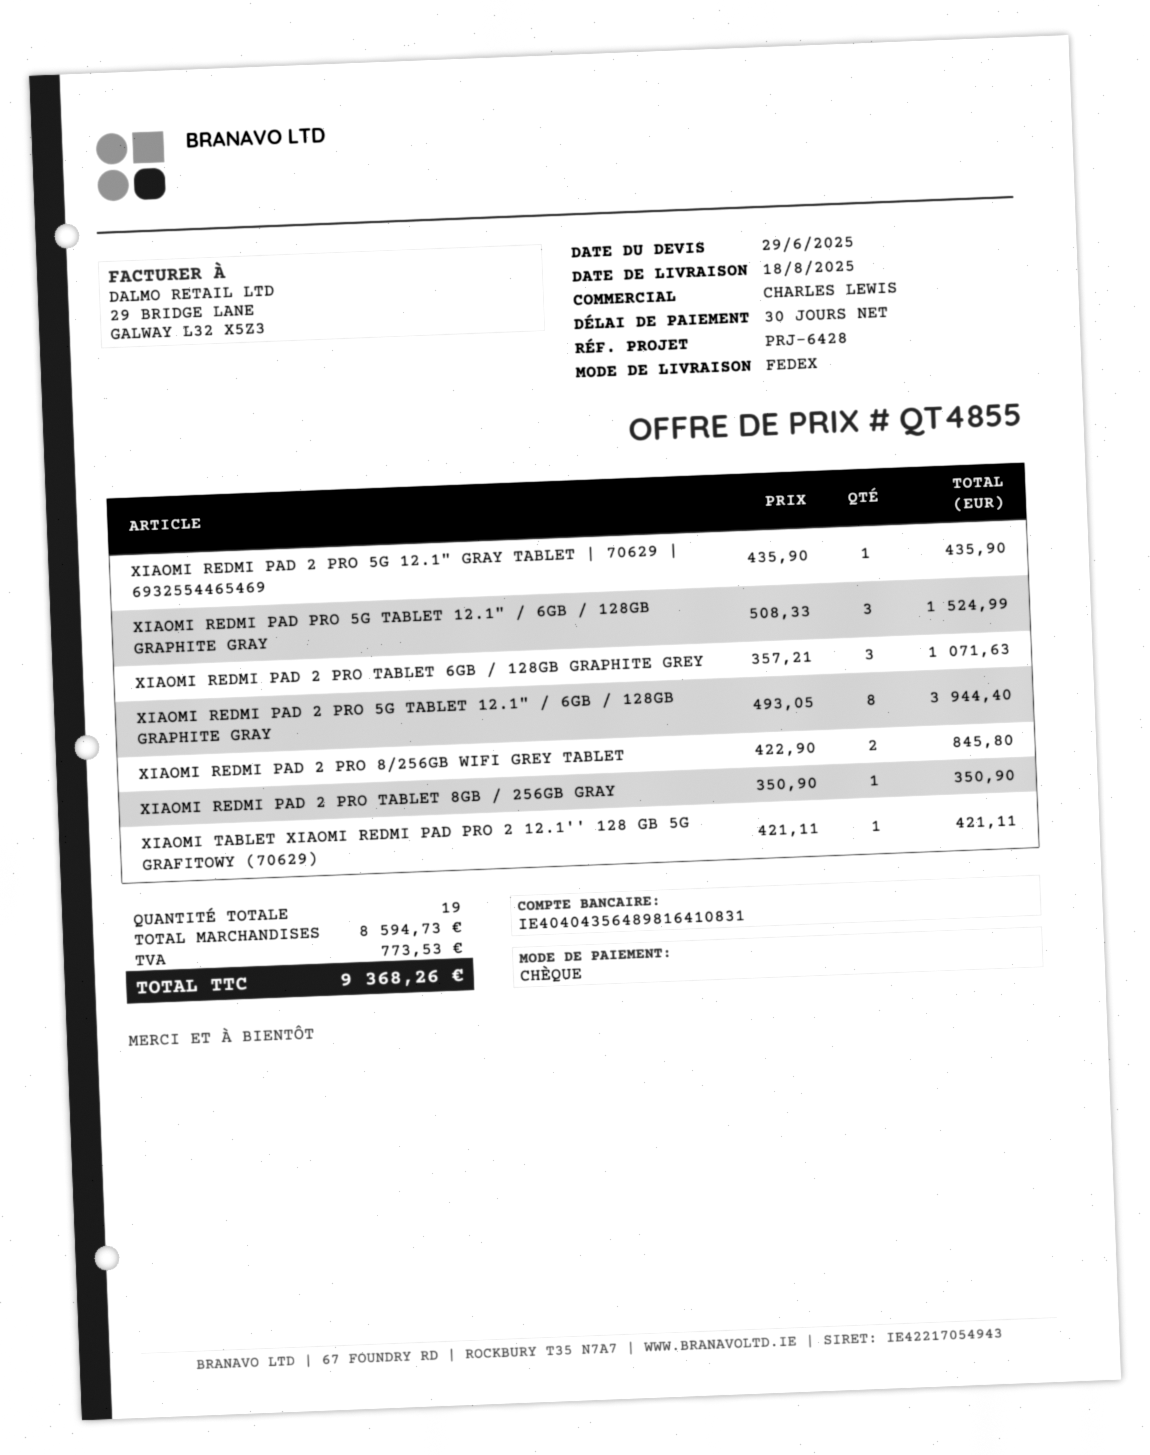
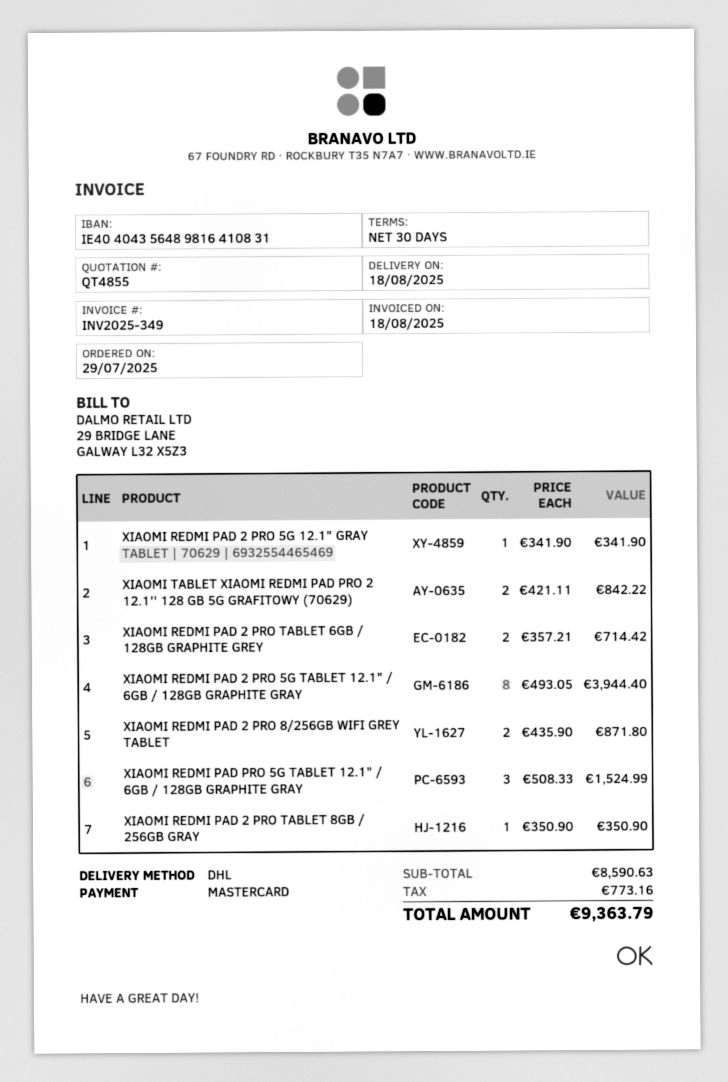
payment method: cheque -> Mastercard
shipping method: FedEx -> DHL
XIAOMI REDMI PAD 2 PRO 5G 12.1" GRAY TABLET | 70629 | 6932554465469: 1 x 435.90 = 435.90 -> 1 x 341.90 = 341.90
XIAOMI REDMI PAD 2 PRO TABLET 6GB / 128GB GRAPHITE GREY: 3 x 357.21 = 1071.63 -> 2 x 357.21 = 714.42
XIAOMI REDMI PAD 2 PRO 8/256GB WIFI GREY TABLET: 2 x 422.90 = 845.80 -> 2 x 435.90 = 871.80
XIAOMI TABLET XIAOMI REDMI PAD PRO 2 12.1'' 128 GB 5G GRAFITOWY (70629): 1 x 421.11 = 421.11 -> 2 x 421.11 = 842.22
subtotal: 8594.73 -> 8590.63
tax: 773.53 -> 773.16
total: 9368.26 -> 9363.79

